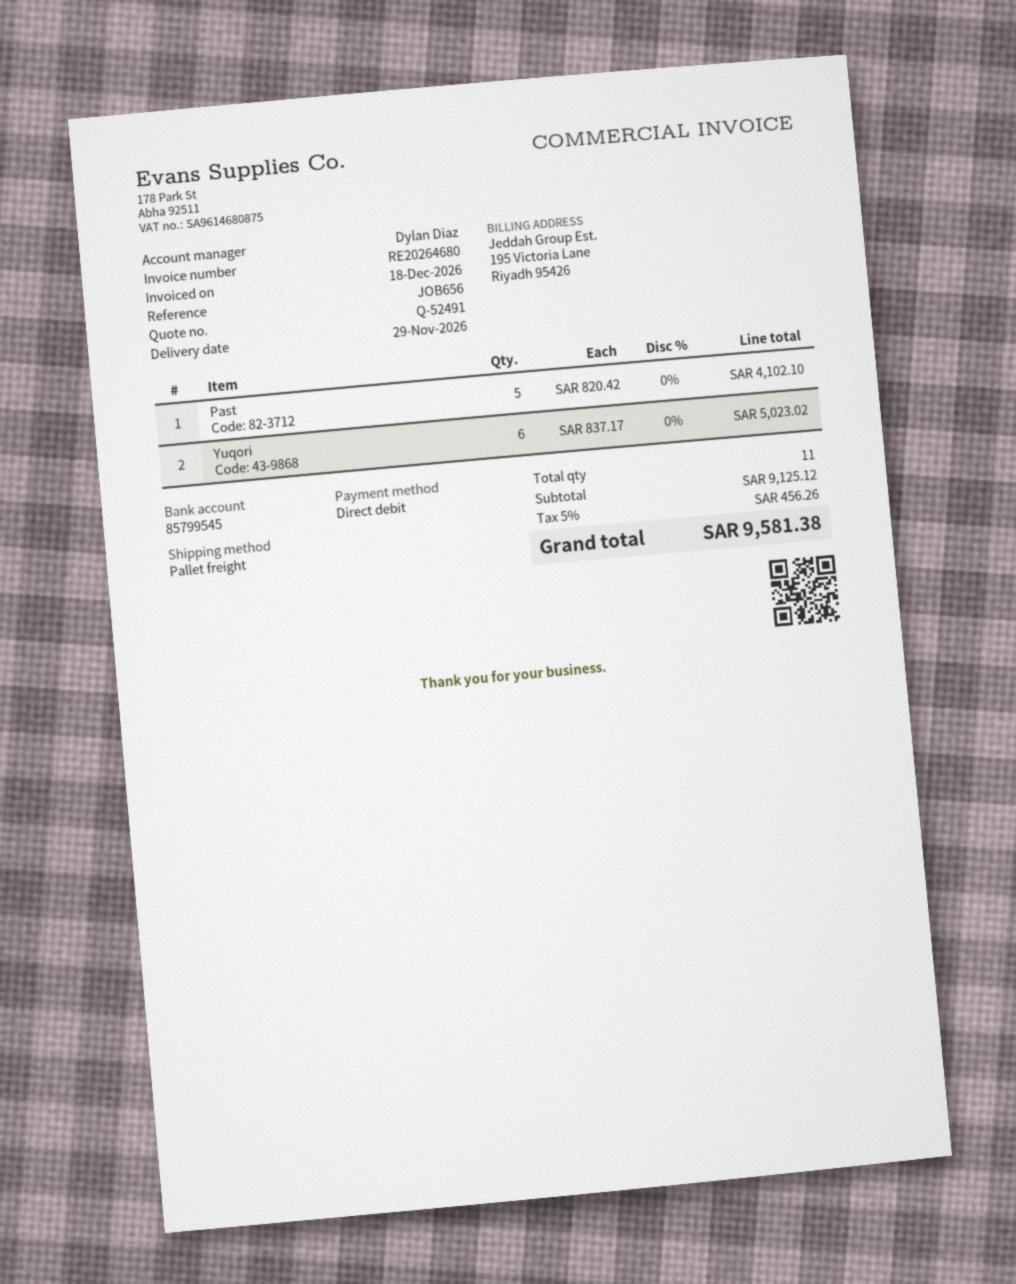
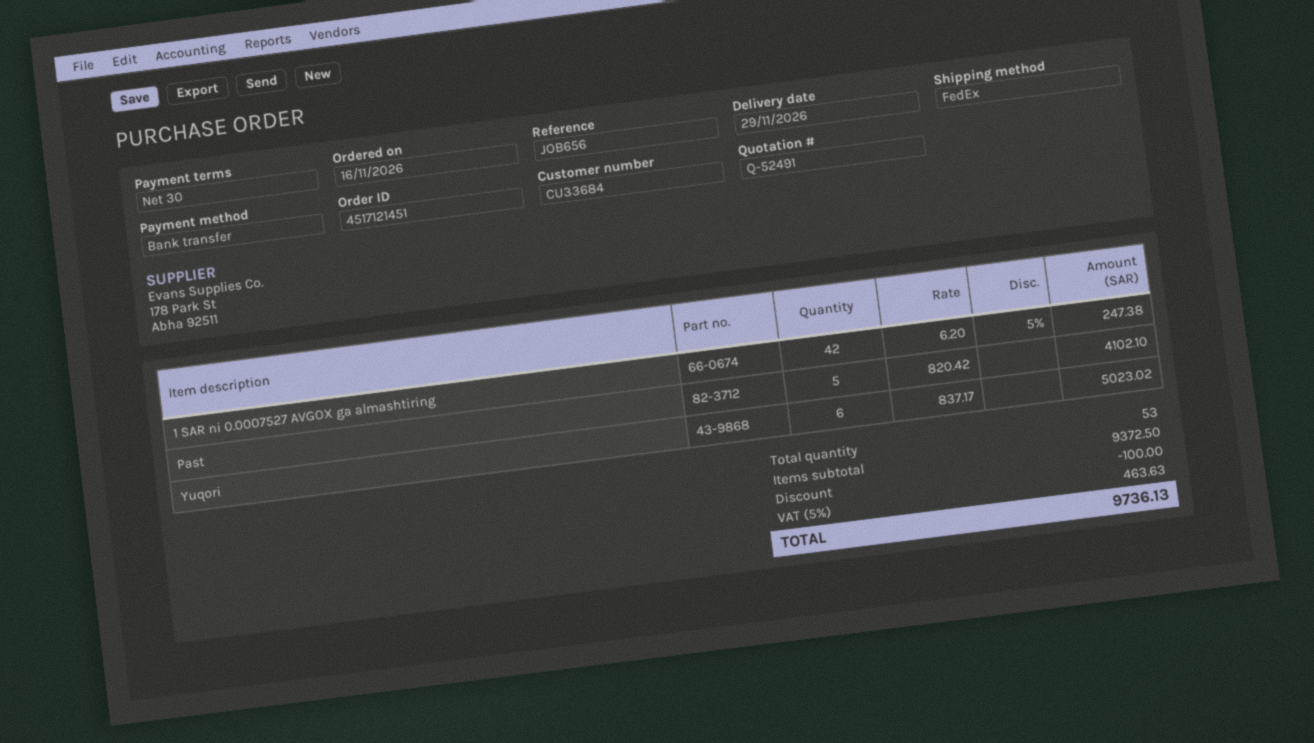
payment method: direct debit -> bank transfer
shipping method: pallet freight -> FedEx
1 SAR ni 0.0007527 AVGOX ga almashtiring: none -> 42 x 6.20 - 5% = 247.38
total quantity: 11 -> 53
subtotal: 9125.12 -> 9372.50
discount: none -> 100.00
tax: 5% = 456.26 -> 5% = 463.63
total: 9581.38 -> 9736.13

